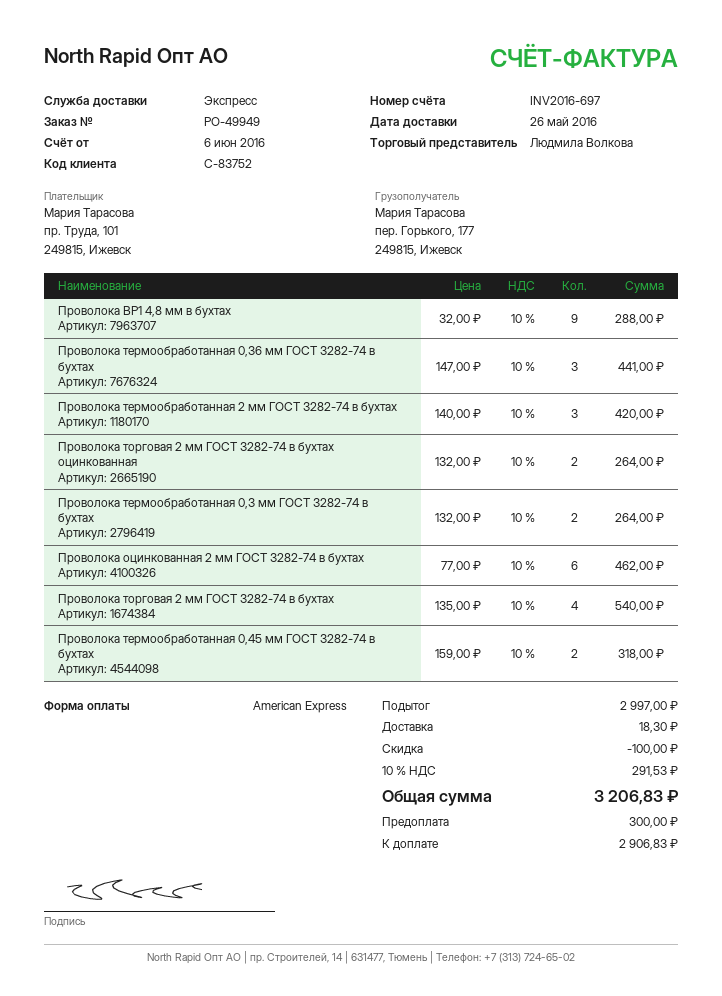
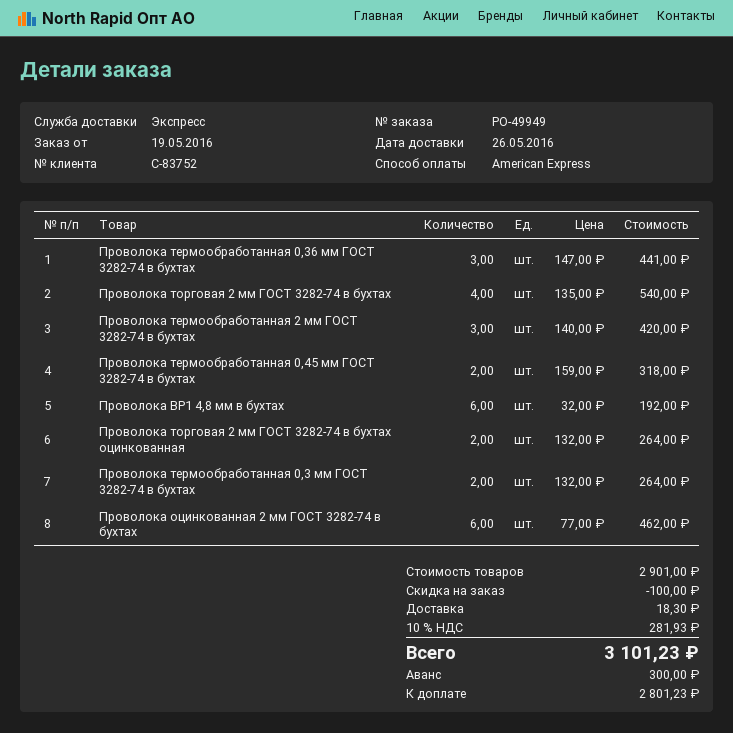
Проволока ВР1 4,8 мм в бухтах: 9 x 32.00 = 288.00 -> 6 x 32.00 = 192.00
subtotal: 2997.00 -> 2901.00
tax: 10% = 291.53 -> 10% = 281.93
total: 3206.83 -> 3101.23
balance: 2906.83 -> 2801.23

